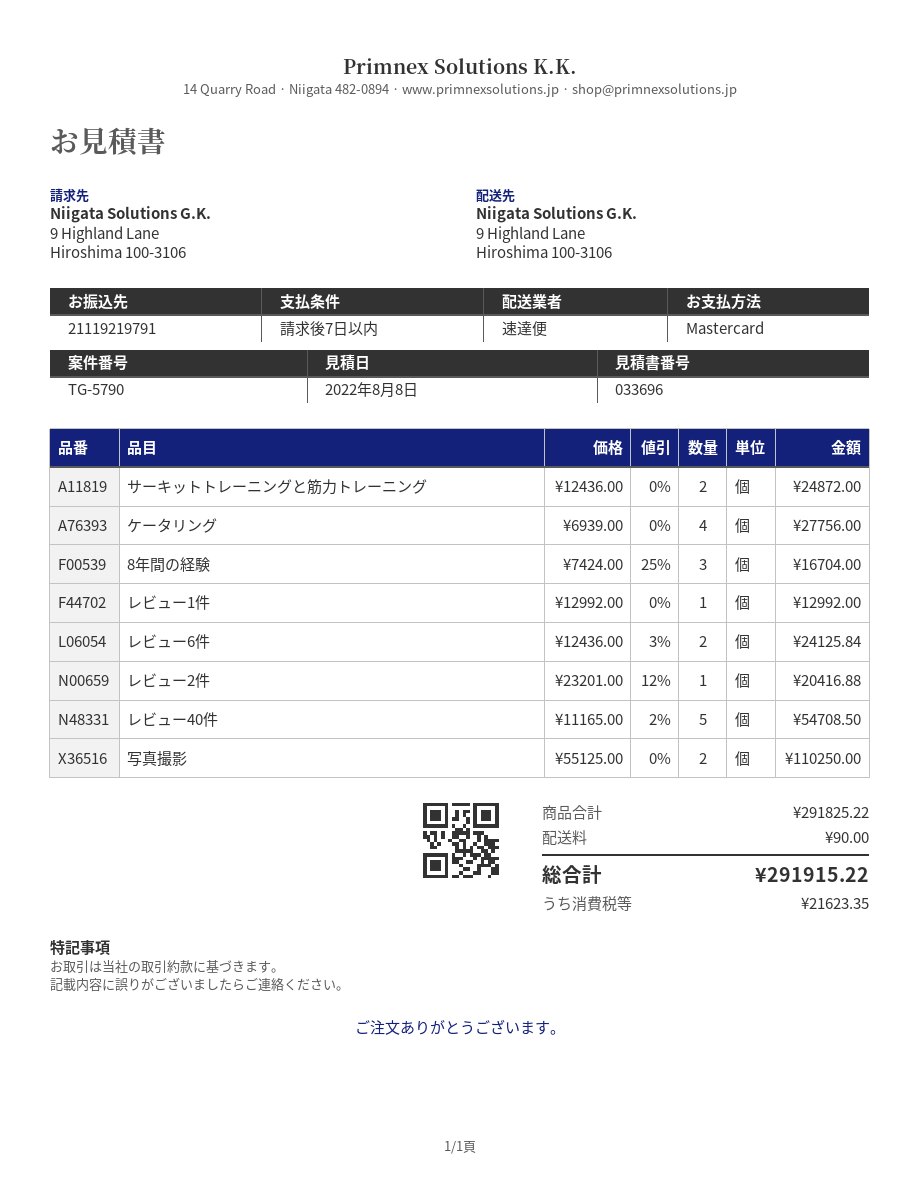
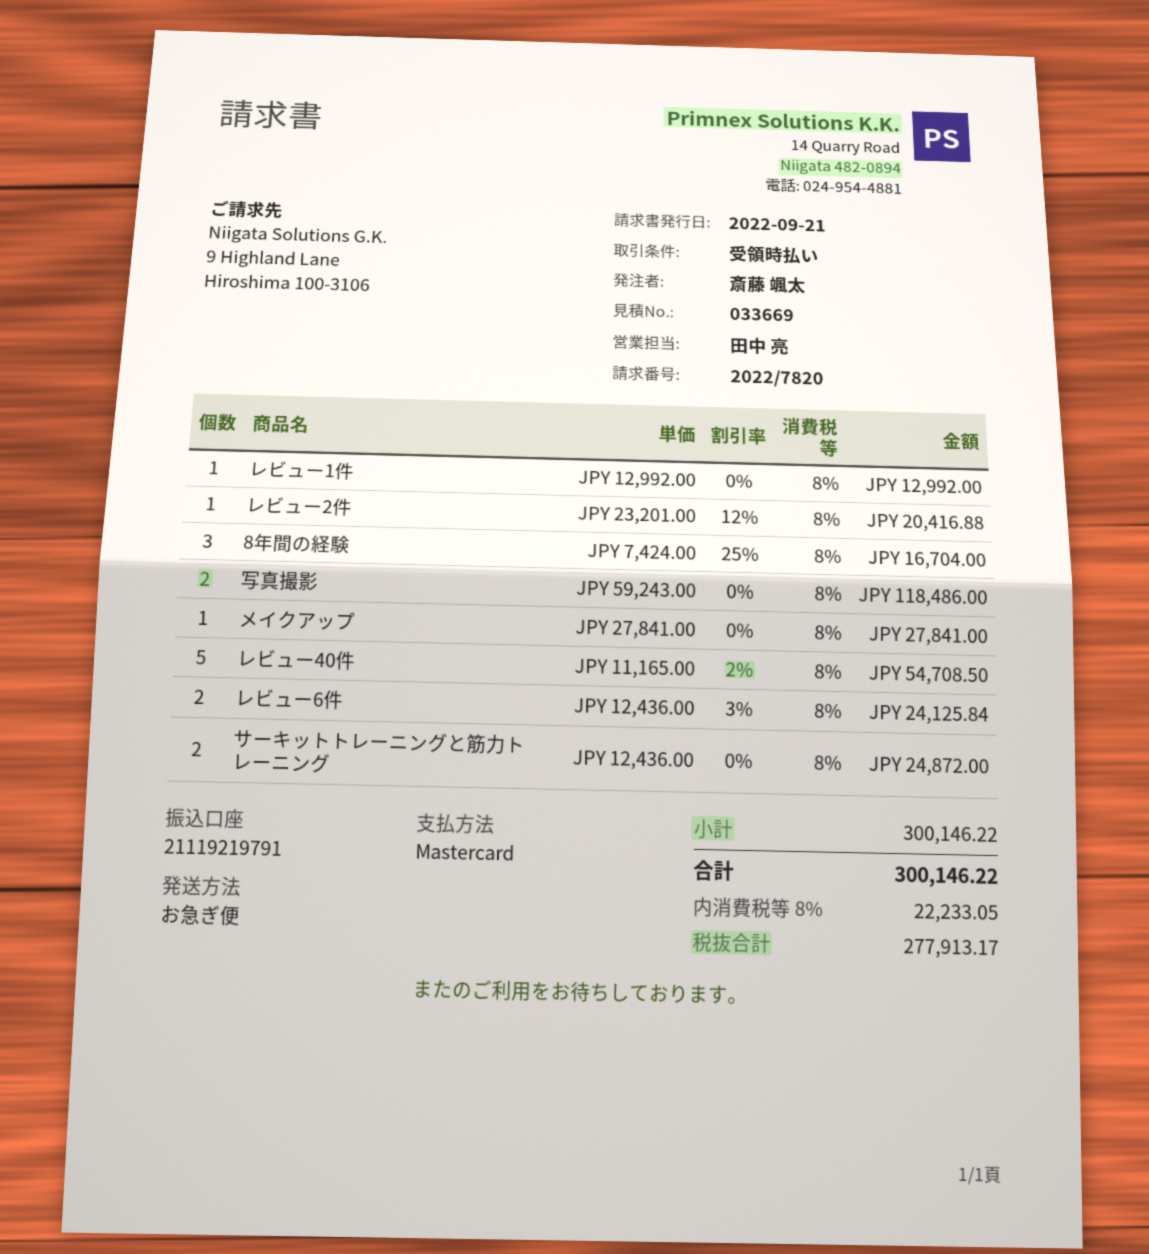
quote number: 033696 -> 033669
payment terms: 7 days -> on receipt
ケータリング: 4 x 6939.00 = 27756.00 -> none
写真撮影: 2 x 55125.00 = 110250.00 -> 2 x 59243.00 = 118486.00
メイクアップ: none -> 1 x 27841.00 = 27841.00
subtotal: 291825.22 -> 300146.22
shipping: 90.00 -> none
tax: 21623.35 -> 22233.05
total: 291915.22 -> 300146.22

